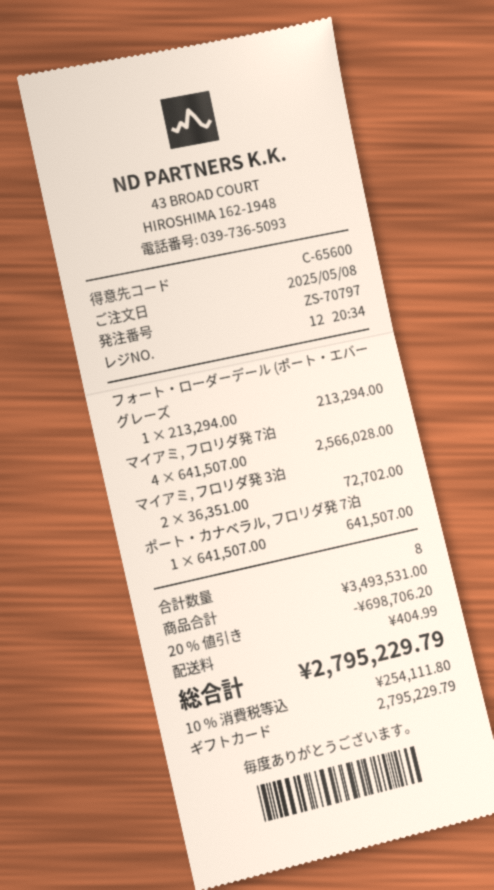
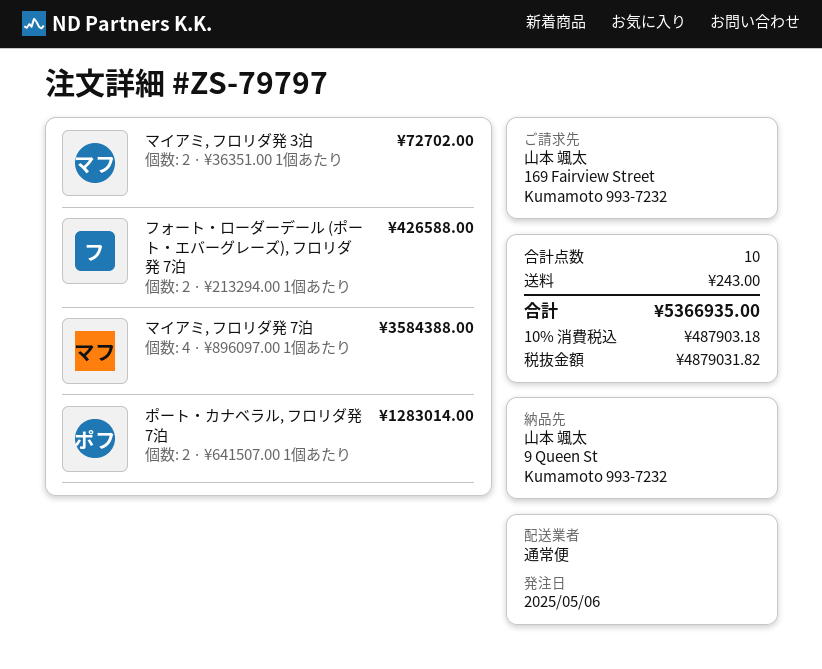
order number: ZS-70797 -> ZS-79797
order date: 2025-05-08 -> 2025-05-06
フォート・ローダーデール (ポート・エバーグレーズ: 1 x 213294.00 = 213294.00 -> 2 x 213294.00 = 426588.00
マイアミ, フロリダ発 7泊: 4 x 641507.00 = 2566028.00 -> 4 x 896097.00 = 3584388.00
ポート・カナベラル, フロリダ発 7泊: 1 x 641507.00 = 641507.00 -> 2 x 641507.00 = 1283014.00
total quantity: 8 -> 10
discount: 20% = 698706.20 -> none
shipping: 404.99 -> 243.00
tax: 10% = 254111.80 -> 10% = 487903.18
total: 2795229.79 -> 5366935.00

